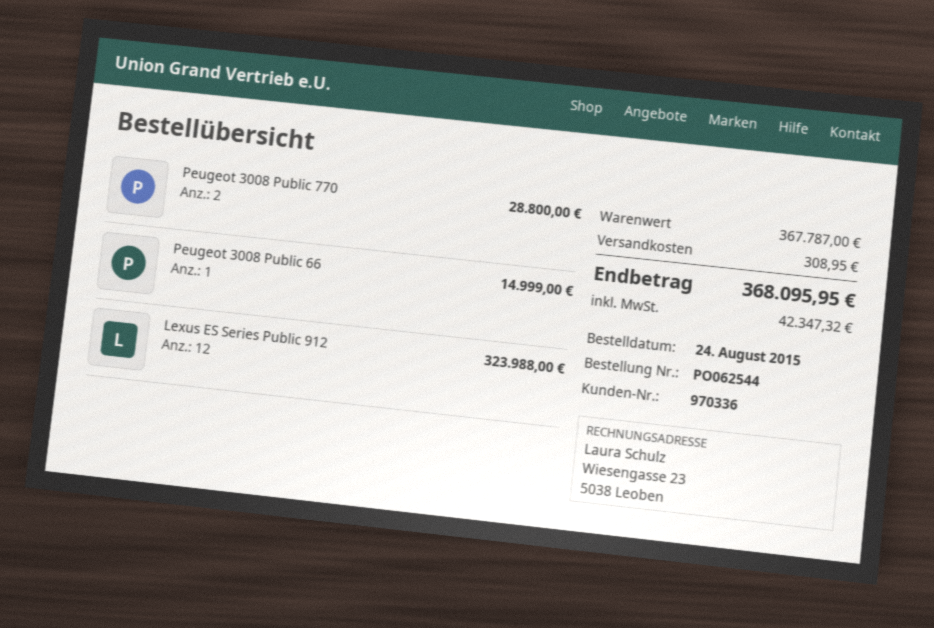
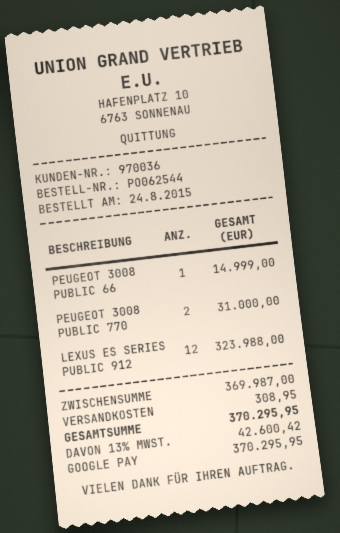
customer number: 970336 -> 970036
Peugeot 3008 Public 770: 2 for 28800.00 -> 2 for 31000.00
subtotal: 367787.00 -> 369987.00
tax: 42347.32 -> 42600.42
total: 368095.95 -> 370295.95

